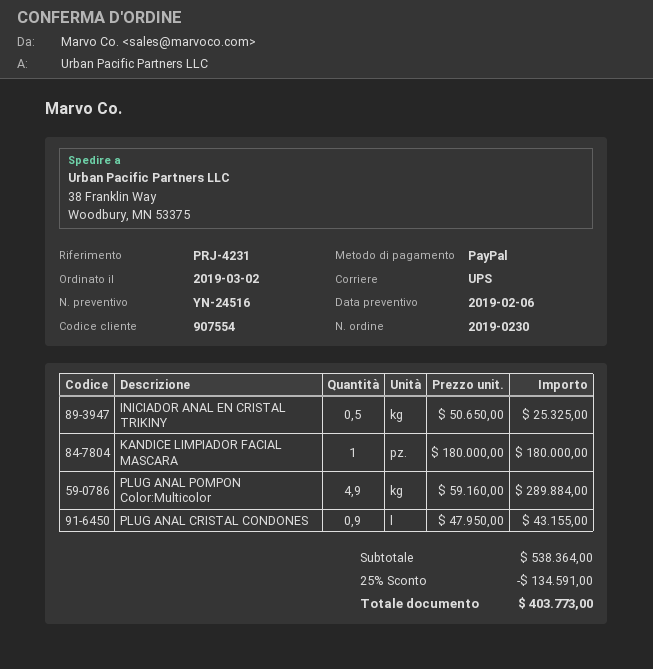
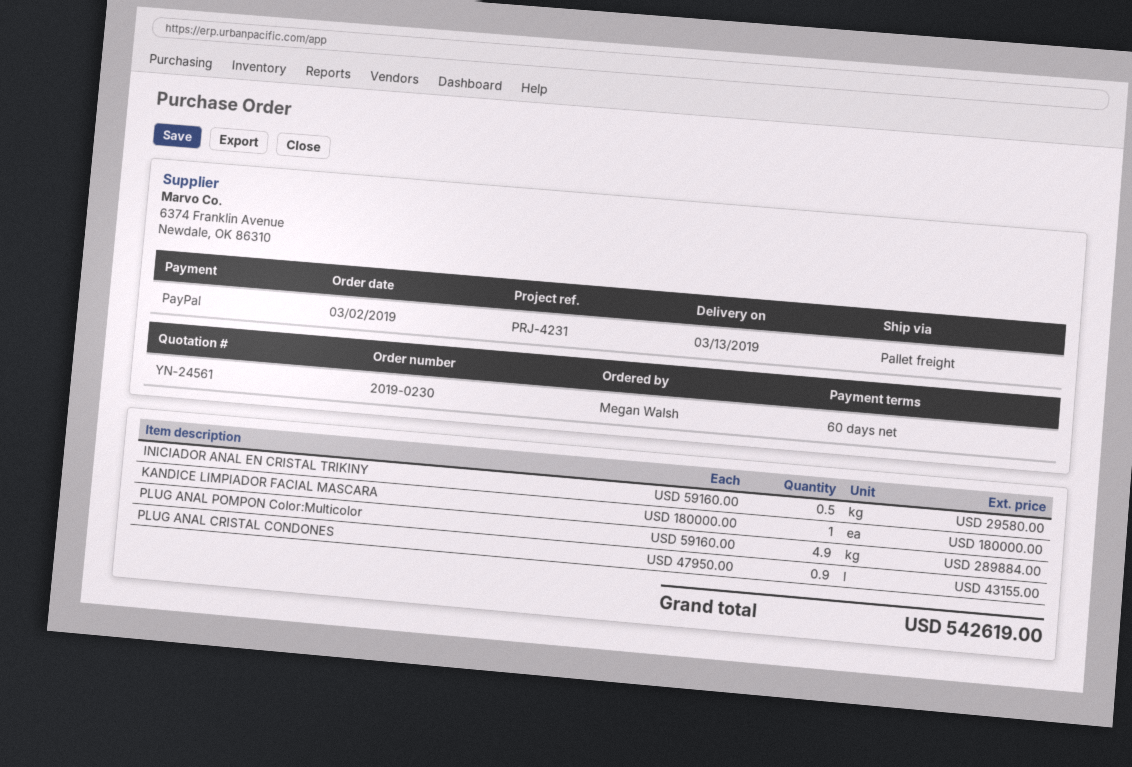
quote number: YN-24516 -> YN-24561
shipping method: UPS -> pallet freight
INICIADOR ANAL EN CRISTAL TRIKINY: 0.5 x 50650.00 = 25325.00 -> 0.5 x 59160.00 = 29580.00
discount: 25% = 134591.00 -> none
total: 403773.00 -> 542619.00

